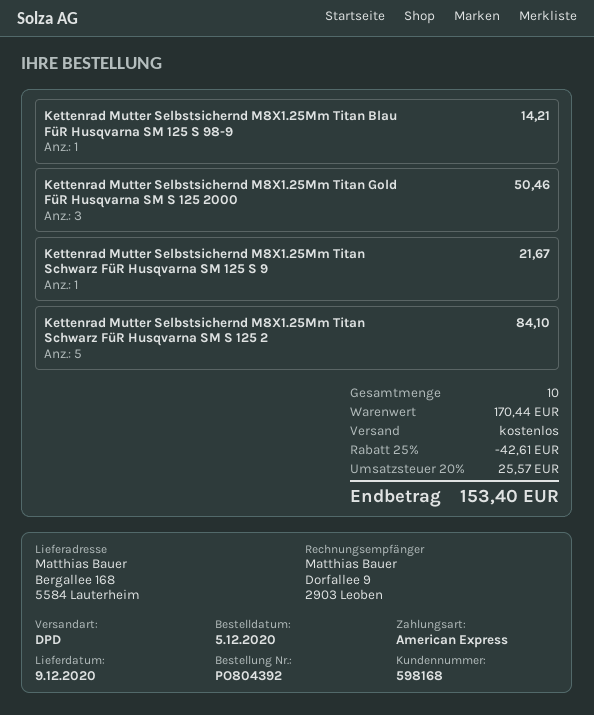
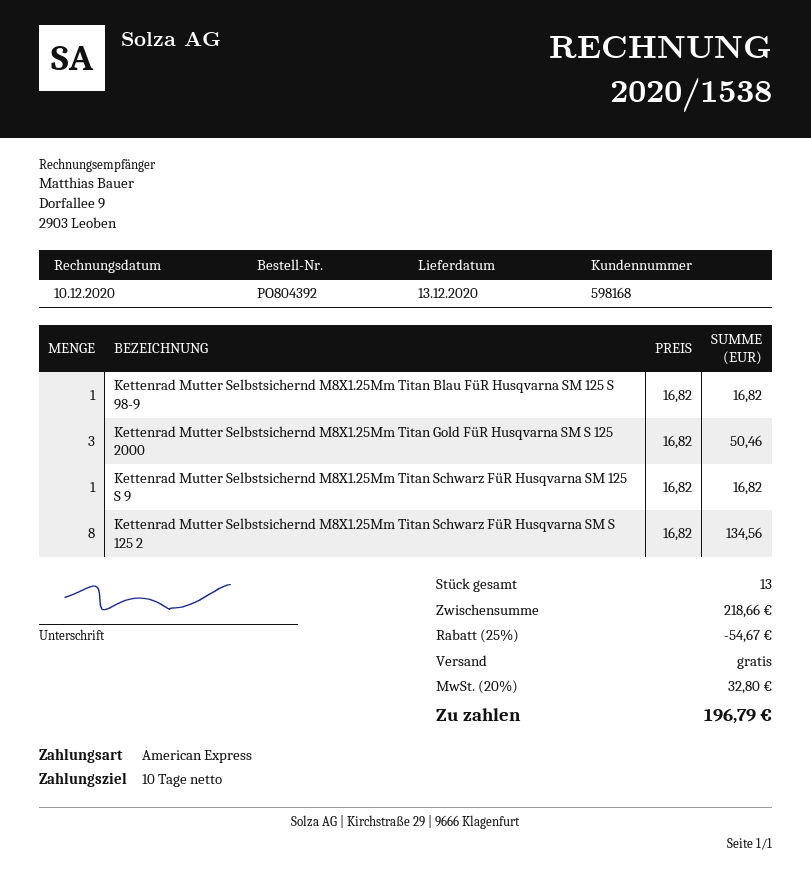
delivery date: 2020-12-09 -> 2020-12-13
Kettenrad Mutter Selbstsichernd M8X1.25Mm Titan Blau FüR Husqvarna SM 125 S 98-9: 1 for 14.21 -> 1 for 16.82
Kettenrad Mutter Selbstsichernd M8X1.25Mm Titan Schwarz FüR Husqvarna SM 125 S 9: 1 for 21.67 -> 1 for 16.82
Kettenrad Mutter Selbstsichernd M8X1.25Mm Titan Schwarz FüR Husqvarna SM S 125 2: 5 for 84.10 -> 8 for 134.56
total quantity: 10 -> 13
subtotal: 170.44 -> 218.66
discount: 25% = 42.61 -> 25% = 54.67
tax: 20% = 25.57 -> 20% = 32.80
total: 153.40 -> 196.79

